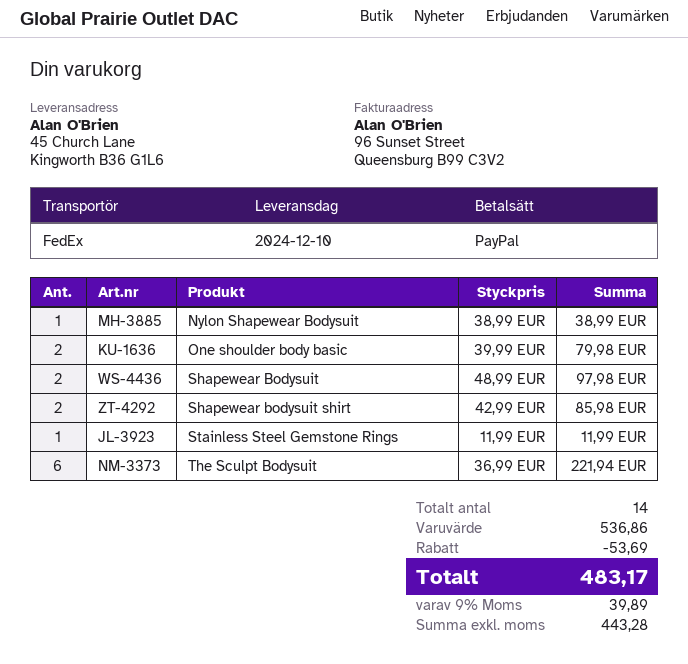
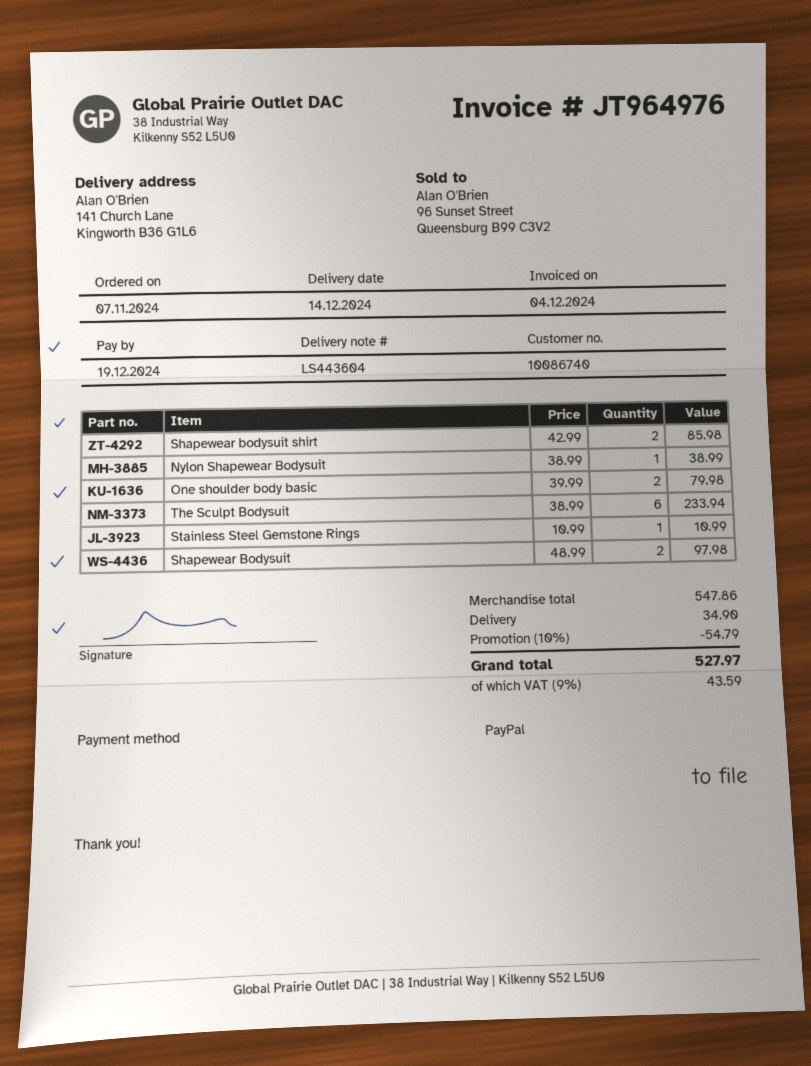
delivery date: 2024-12-10 -> 2024-12-14
ship to: 45 Church Lane, Kingworth B36 G1L6 -> 141 Church Lane, Kingworth B36 G1L6
Stainless Steel Gemstone Rings: 1 x 11.99 = 11.99 -> 1 x 10.99 = 10.99
The Sculpt Bodysuit: 6 x 36.99 = 221.94 -> 6 x 38.99 = 233.94
subtotal: 536.86 -> 547.86
discount: 53.69 -> 54.79
shipping: none -> 34.90
tax: 9% = 39.89 -> 9% = 43.59
total: 483.17 -> 527.97

